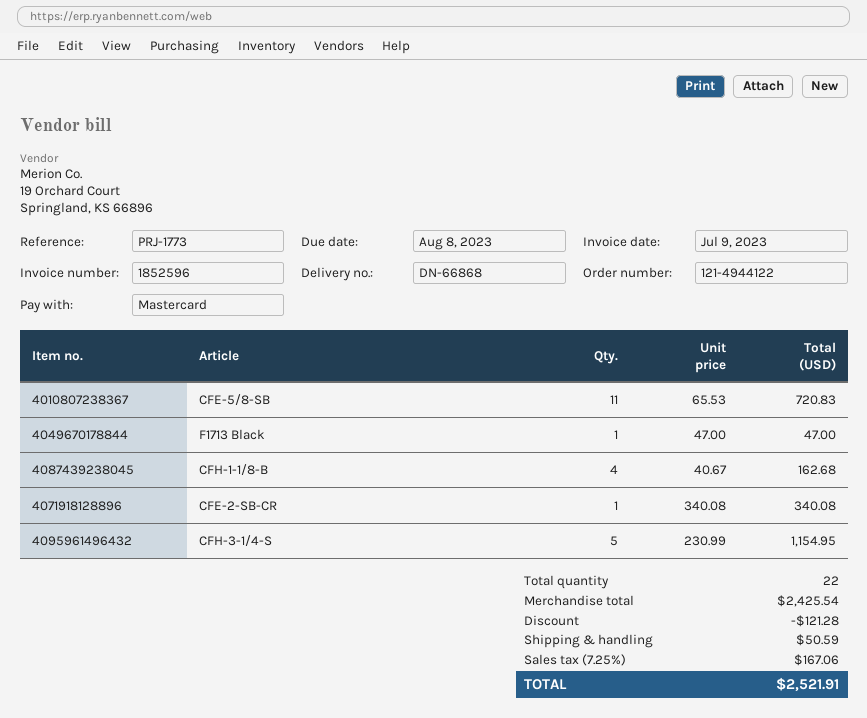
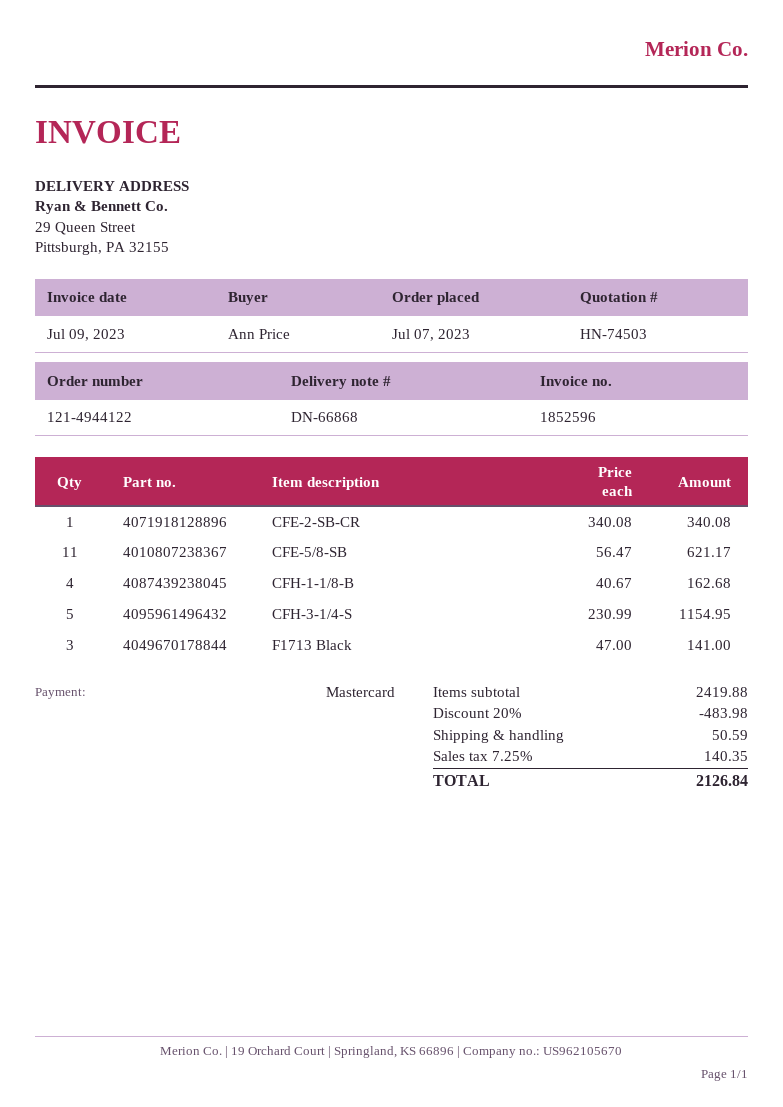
CFE-5/8-SB: 11 x 65.53 = 720.83 -> 11 x 56.47 = 621.17
F1713 Black: 1 x 47.00 = 47.00 -> 3 x 47.00 = 141.00
subtotal: 2425.54 -> 2419.88
discount: 121.28 -> 483.98
tax: 7.25% = 167.06 -> 7.25% = 140.35
total: 2521.91 -> 2126.84

